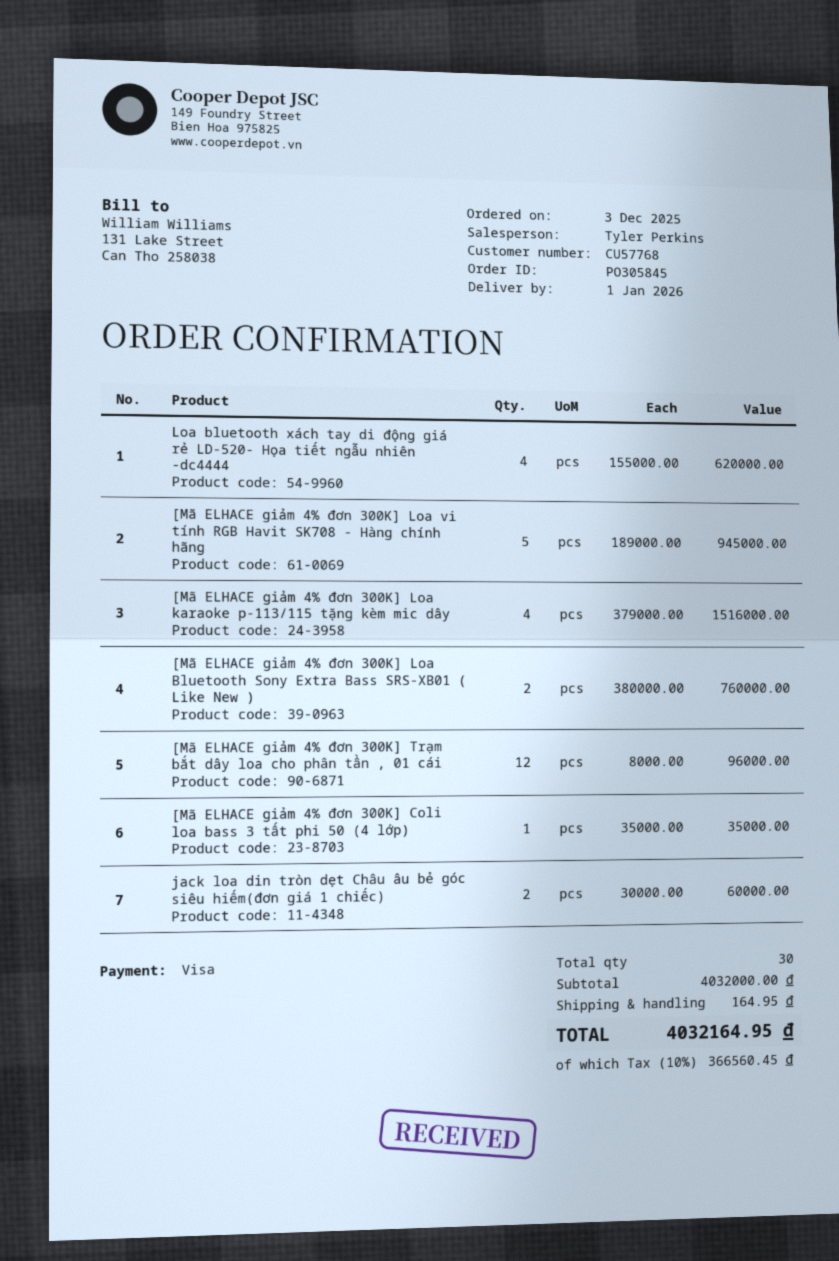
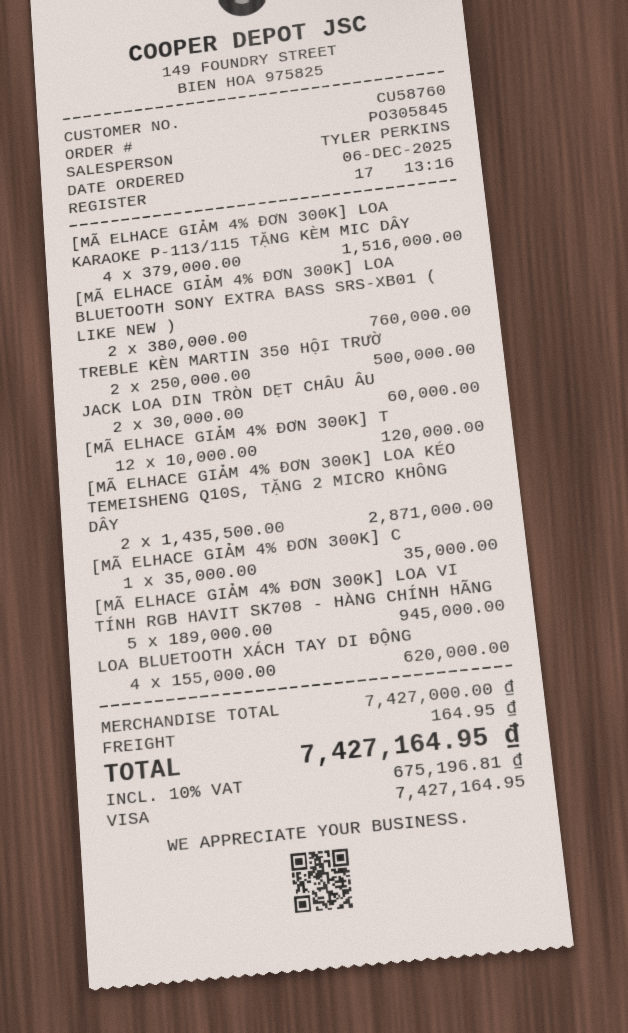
order date: 2025-12-03 -> 2025-12-06
customer number: CU57768 -> CU58760
[Mã ELHACE giảm 4% đơn 300K] Trạm bắt dây loa cho phân tần , 01 cái: 12 x 8000.00 = 96000.00 -> 12 x 10000.00 = 120000.00
TREBLE KÈN MARTIN 350 HỘI TRƯỜ: none -> 2 x 250000.00 = 500000.00
[MÃ ELHACE GIẢM 4% ĐƠN 300K] LOA KÉO TEMEISHENG Q10S, TẶNG 2 MICRO KHÔNG DÂY: none -> 2 x 1435500.00 = 2871000.00
subtotal: 4032000.00 -> 7427000.00
tax: 10% = 366560.45 -> 10% = 675196.81
total: 4032164.95 -> 7427164.95

